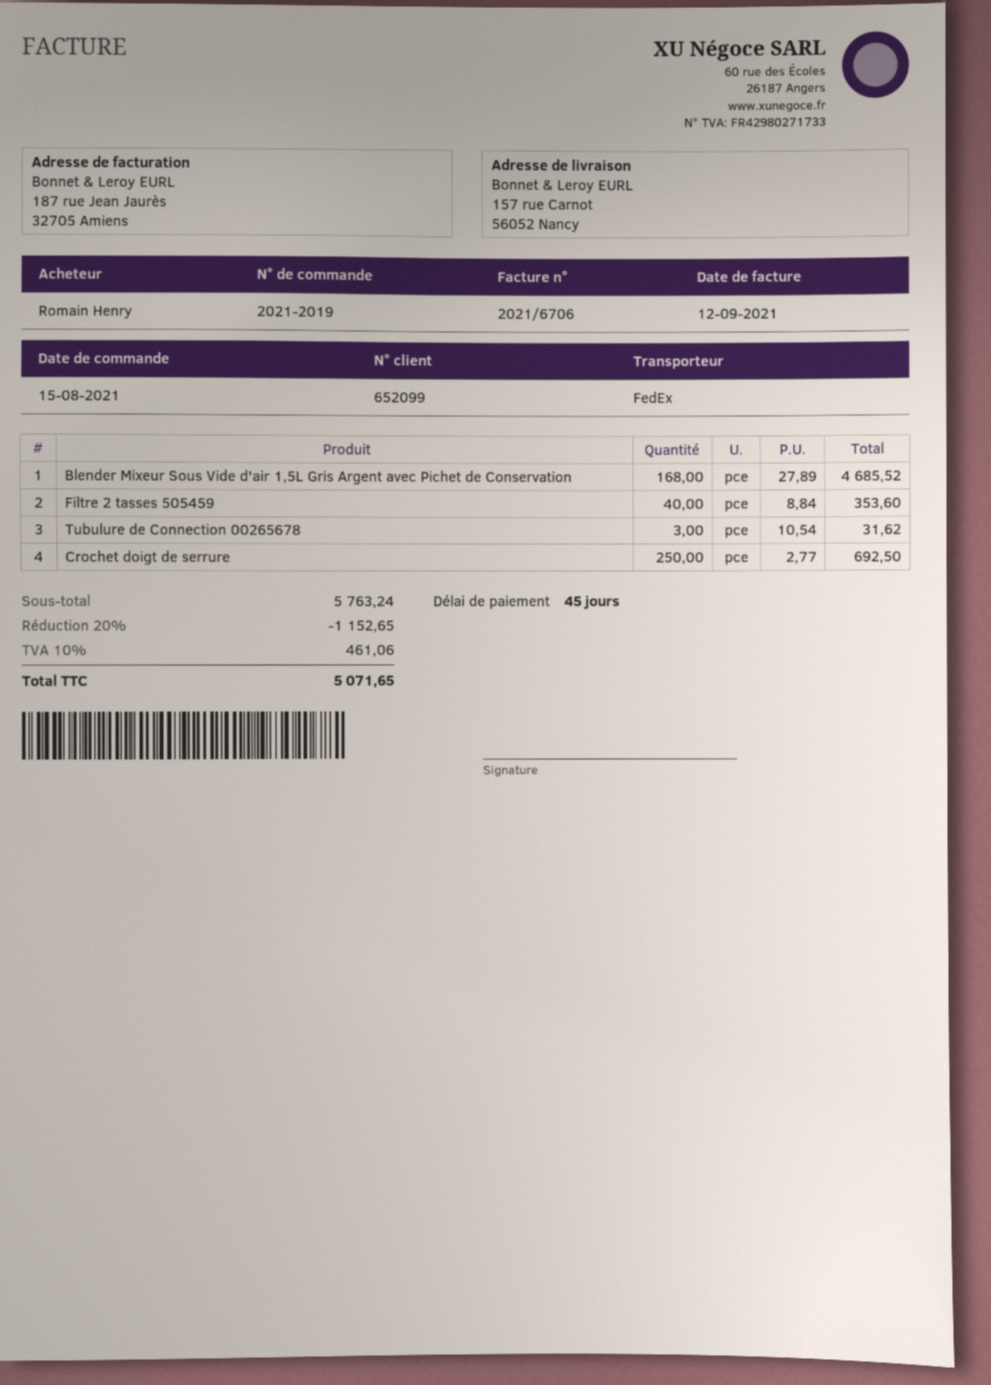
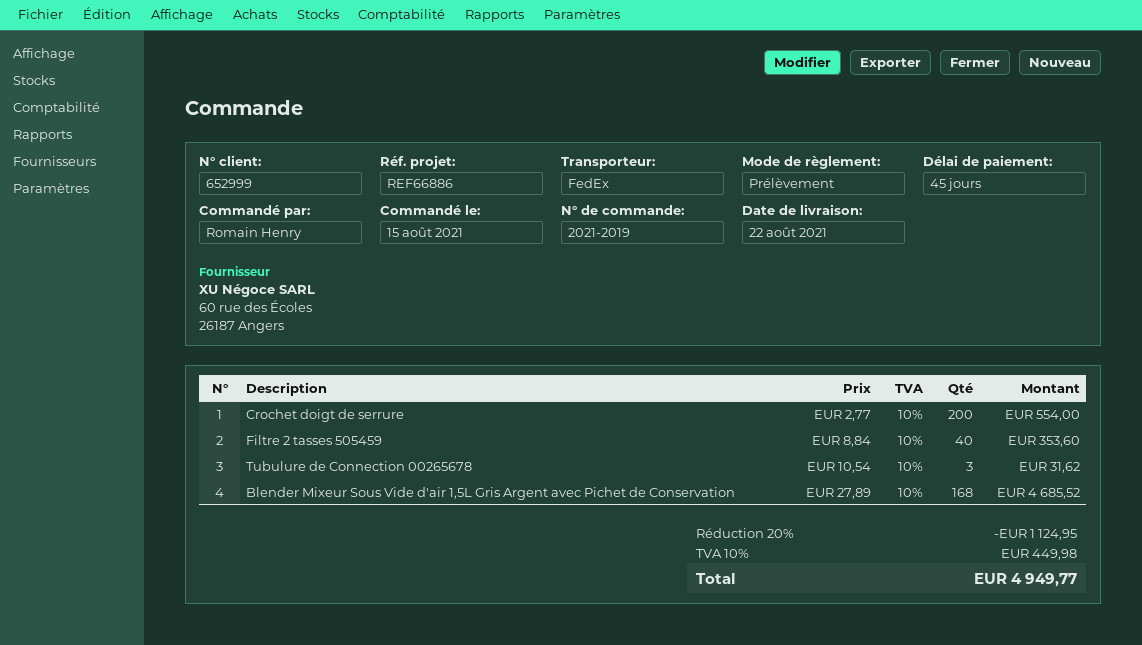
customer number: 652099 -> 652999
Crochet doigt de serrure: 250 x 2.77 = 692.50 -> 200 x 2.77 = 554.00
discount: 20% = 1152.65 -> 20% = 1124.95
tax: 10% = 461.06 -> 10% = 449.98
total: 5071.65 -> 4949.77

